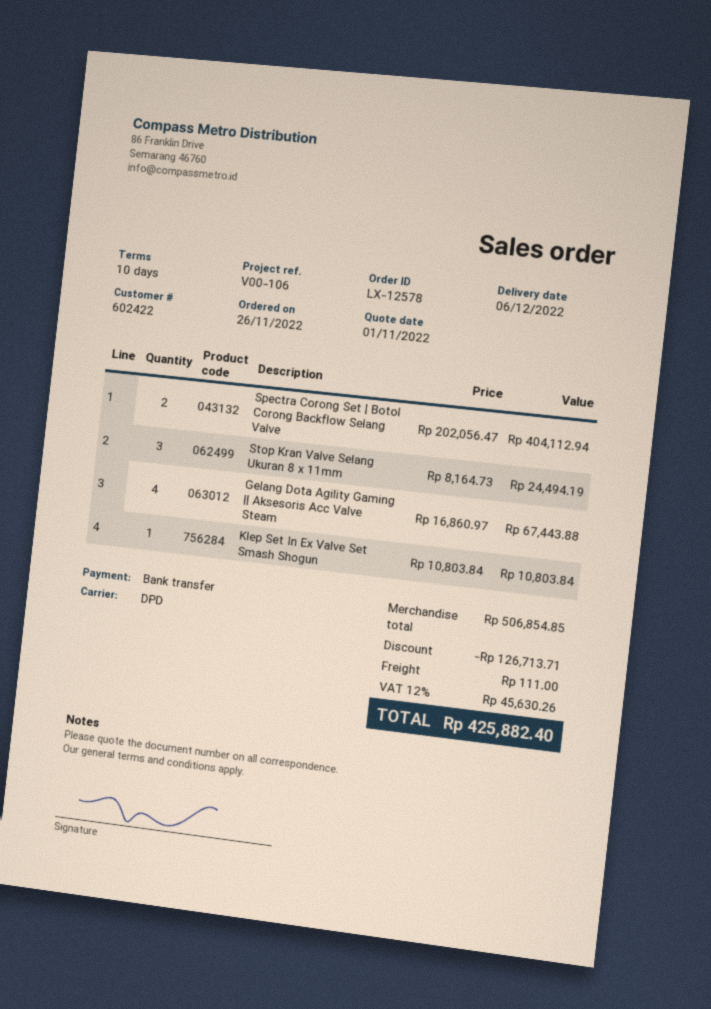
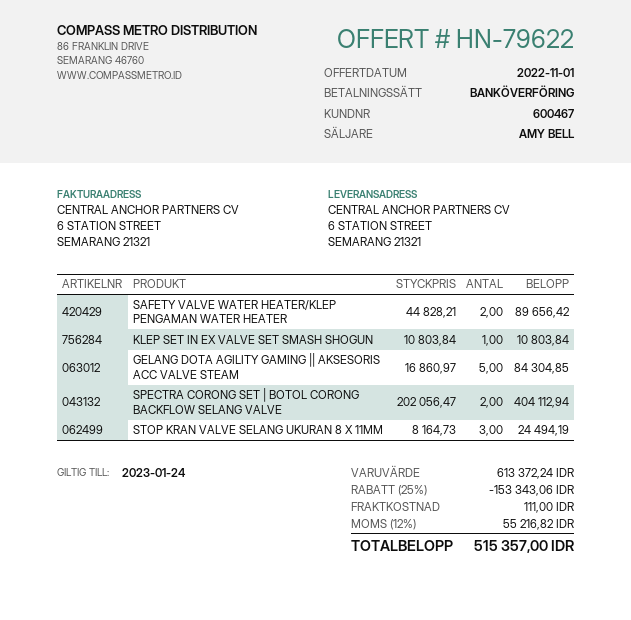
customer number: 602422 -> 600467
Gelang Dota Agility Gaming || Aksesoris Acc Valve Steam: 4 x 16860.97 = 67443.88 -> 5 x 16860.97 = 84304.85
SAFETY VALVE WATER HEATER/KLEP PENGAMAN WATER HEATER: none -> 2 x 44828.21 = 89656.42
subtotal: 506854.85 -> 613372.24
discount: 126713.71 -> 153343.06
tax: 12% = 45630.26 -> 12% = 55216.82
total: 425882.40 -> 515357.00

